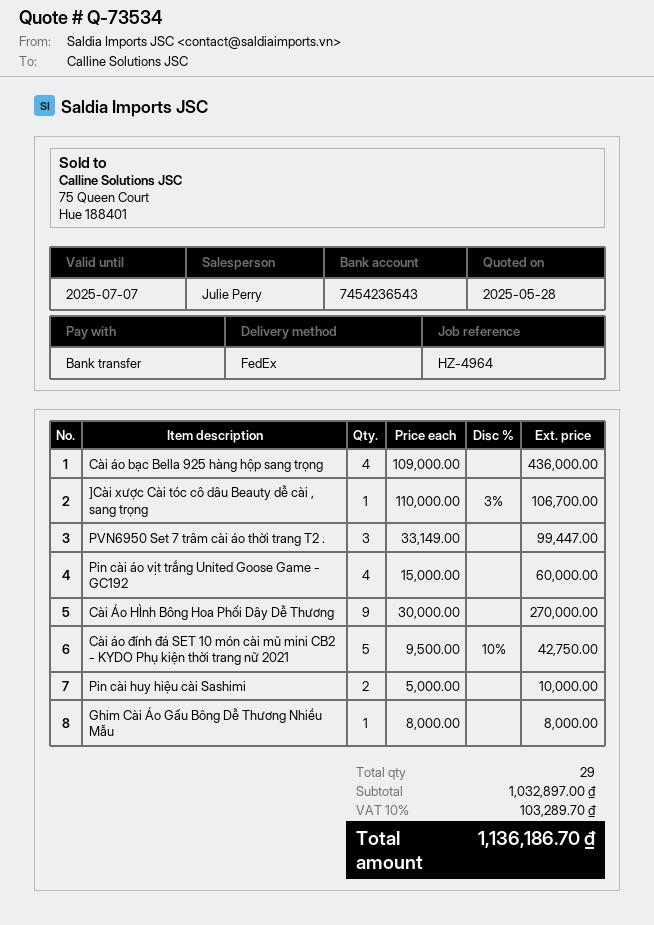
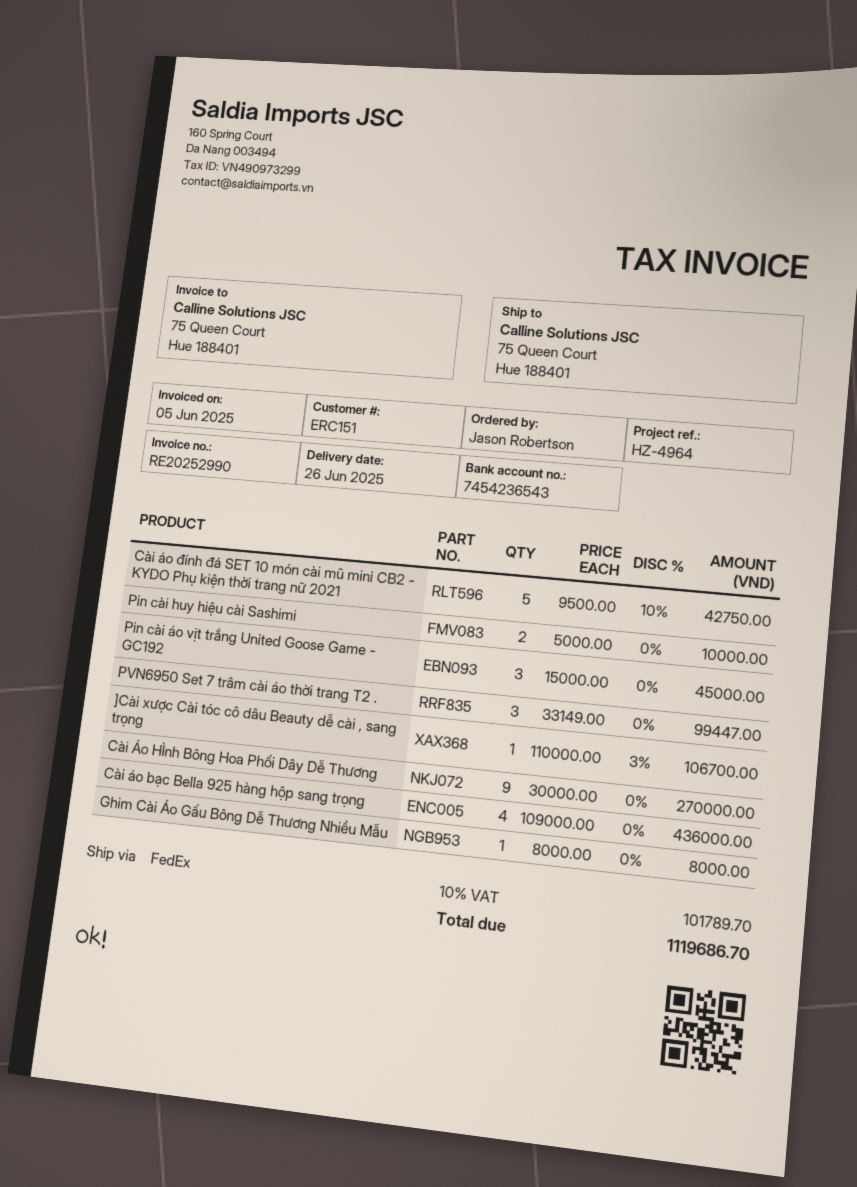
Pin cài áo vịt trắng United Goose Game - GC192: 4 x 15000.00 = 60000.00 -> 3 x 15000.00 = 45000.00
tax: 10% = 103289.70 -> 10% = 101789.70
total: 1136186.70 -> 1119686.70

